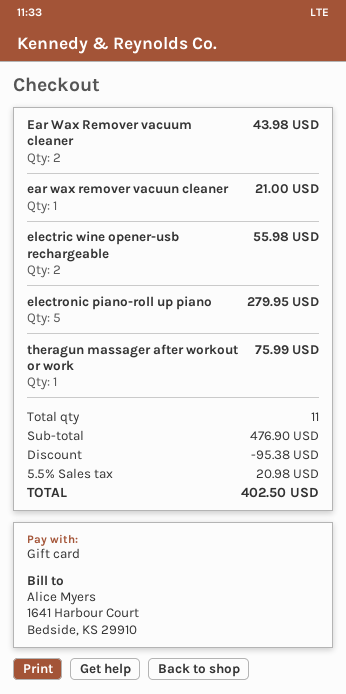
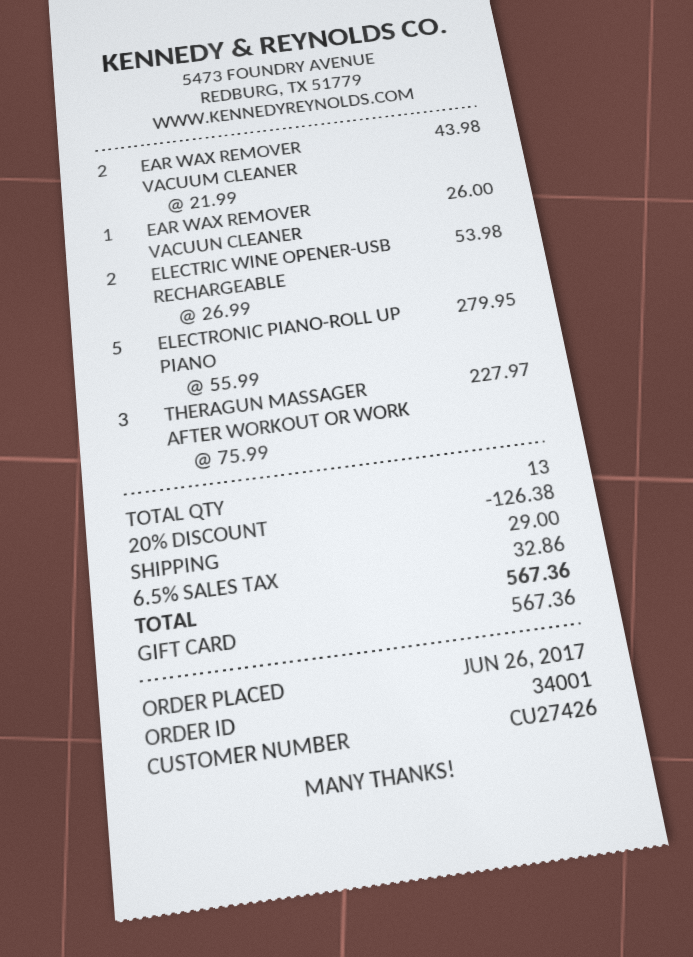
ear wax remover vacuun cleaner: 1 for 21.00 -> 1 for 26.00
electric wine opener-usb rechargeable: 2 for 55.98 -> 2 for 53.98
theragun massager after workout or work: 1 for 75.99 -> 3 for 227.97
total quantity: 11 -> 13
discount: 95.38 -> 126.38
shipping: none -> 29.00
tax: 5.5% = 20.98 -> 6.5% = 32.86
total: 402.50 -> 567.36

